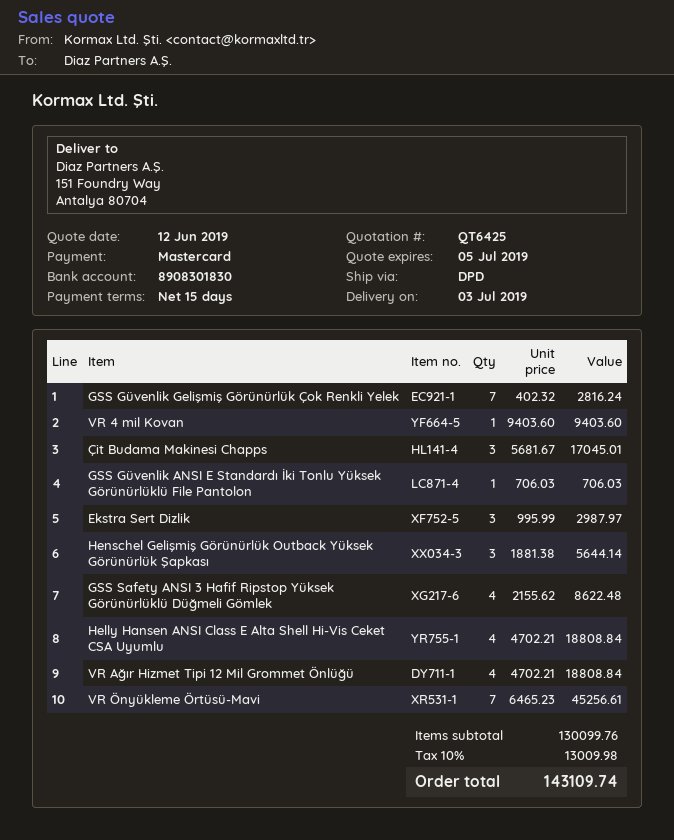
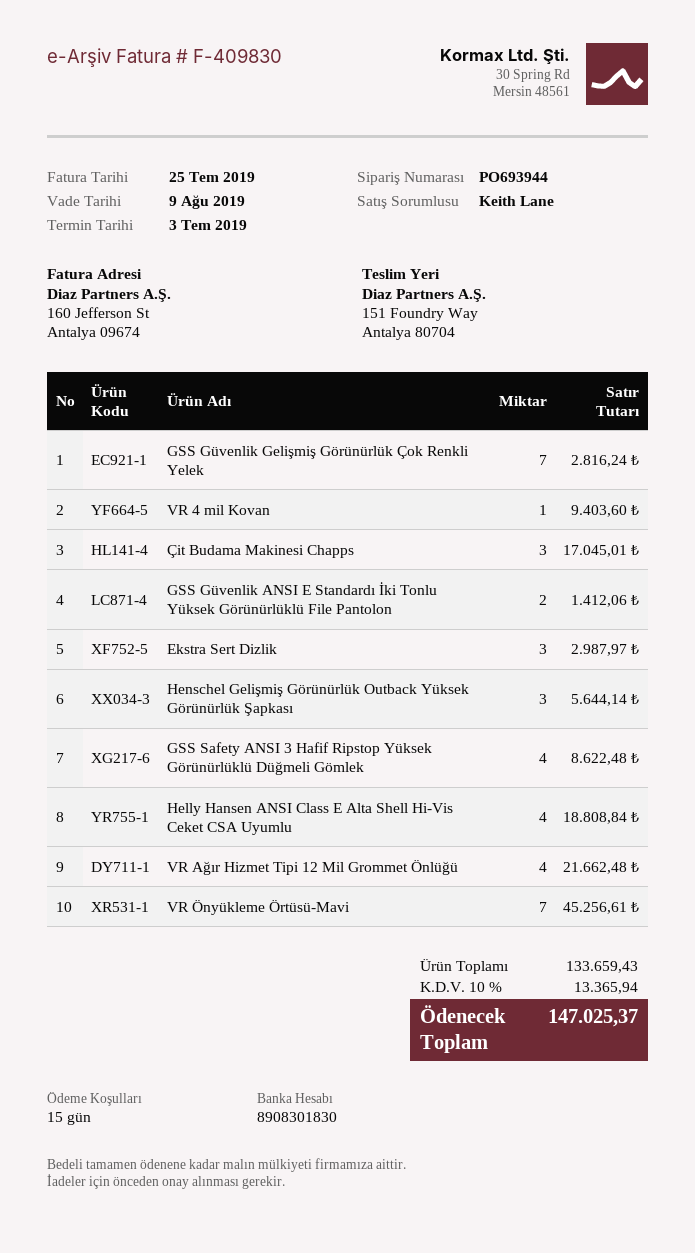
GSS Güvenlik ANSI E Standardı İki Tonlu Yüksek Görünürlüklü File Pantolon: 1 for 706.03 -> 2 for 1412.06
VR Ağır Hizmet Tipi 12 Mil Grommet Önlüğü: 4 for 18808.84 -> 4 for 21662.48
subtotal: 130099.76 -> 133659.43
tax: 10% = 13009.98 -> 10% = 13365.94
total: 143109.74 -> 147025.37

